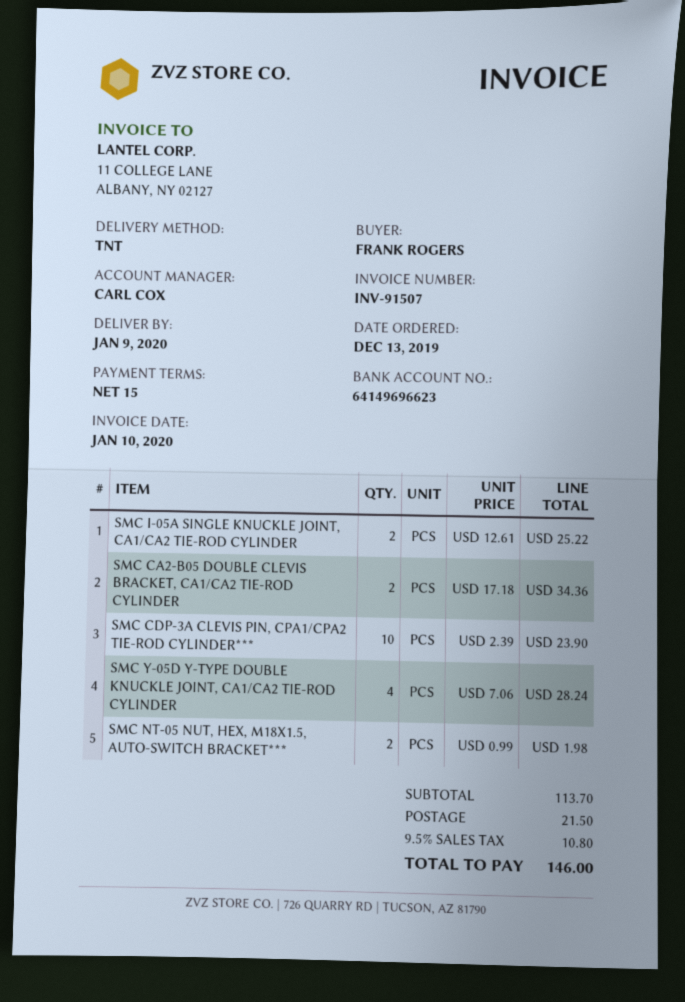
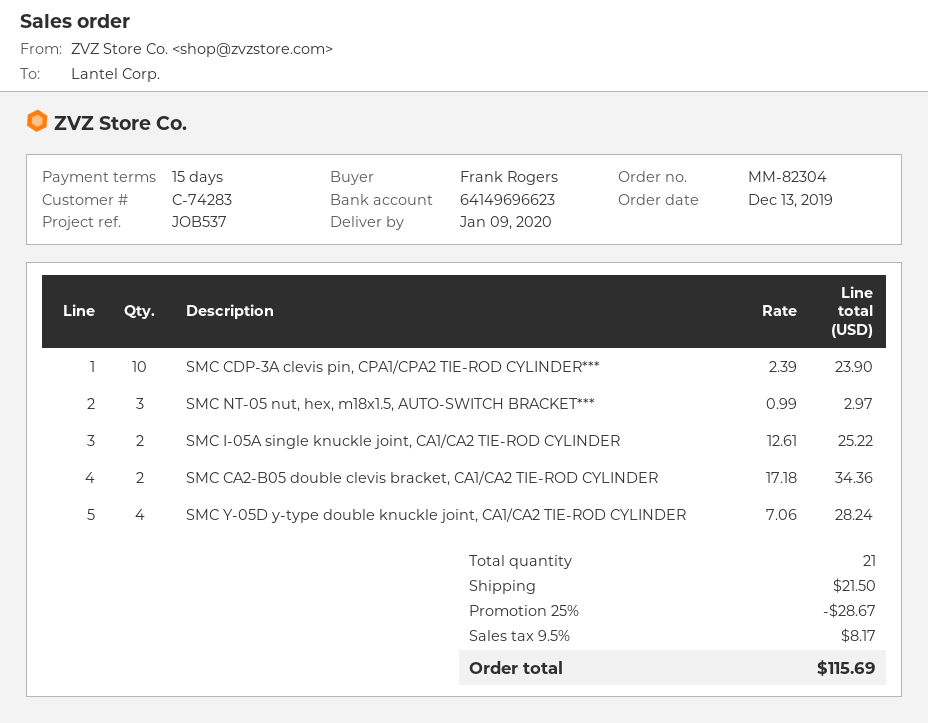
SMC NT-05 NUT, HEX, M18X1.5, AUTO-SWITCH BRACKET***: 2 x 0.99 = 1.98 -> 3 x 0.99 = 2.97
discount: none -> 25% = 28.67
tax: 9.5% = 10.80 -> 9.5% = 8.17
total: 146.00 -> 115.69

